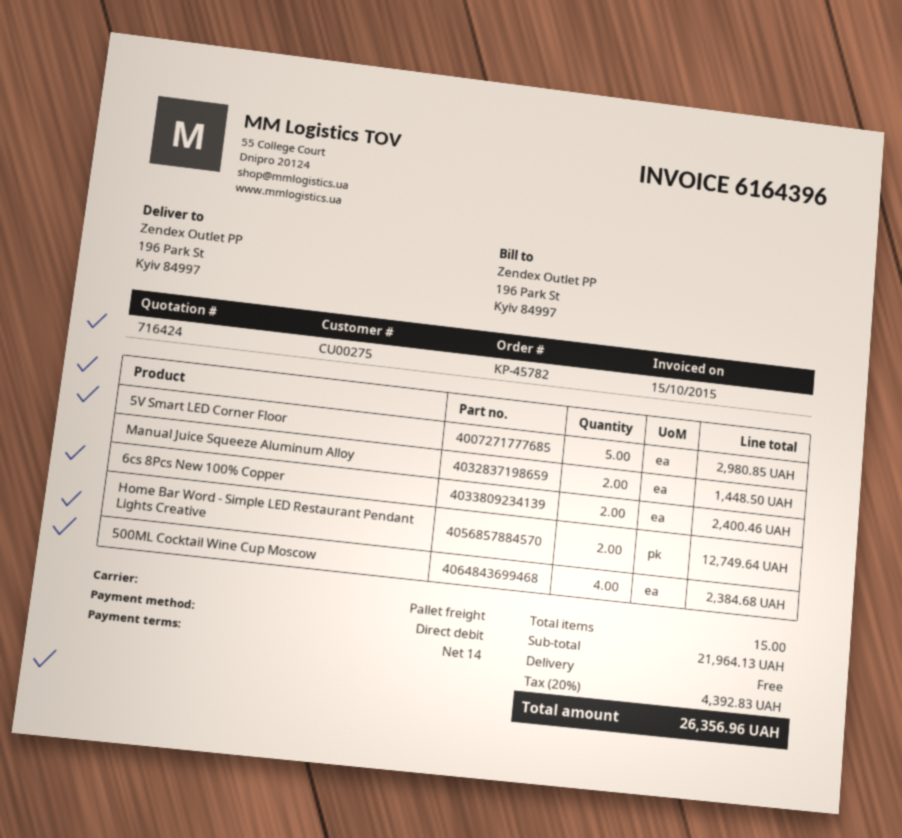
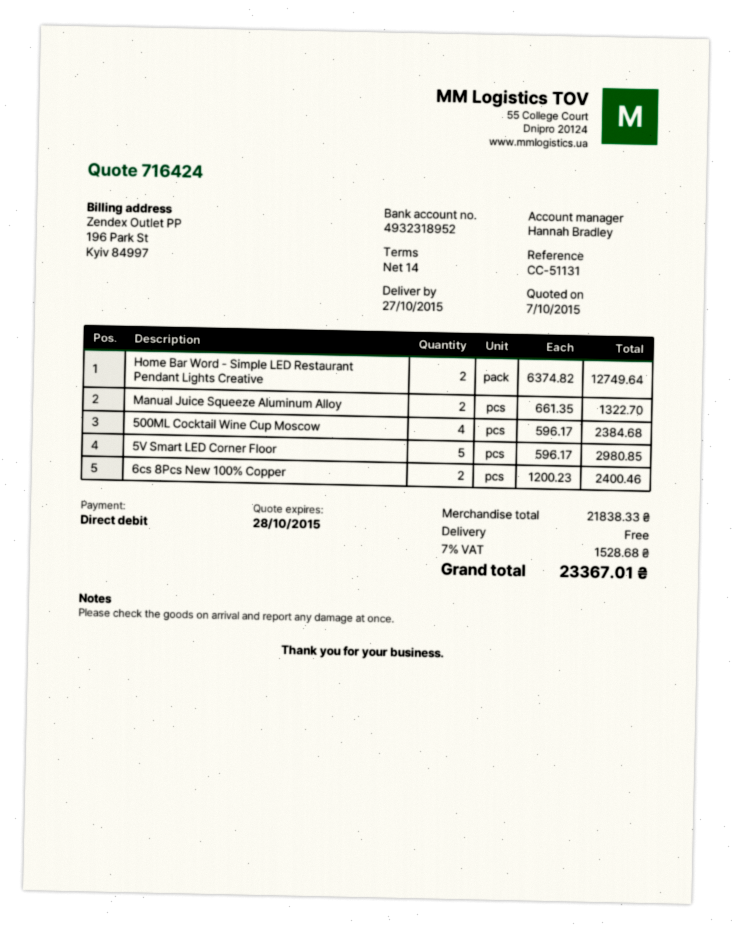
Manual Juice Squeeze Aluminum Alloy: 2 for 1448.50 -> 2 for 1322.70
subtotal: 21964.13 -> 21838.33
tax: 20% = 4392.83 -> 7% = 1528.68
total: 26356.96 -> 23367.01

